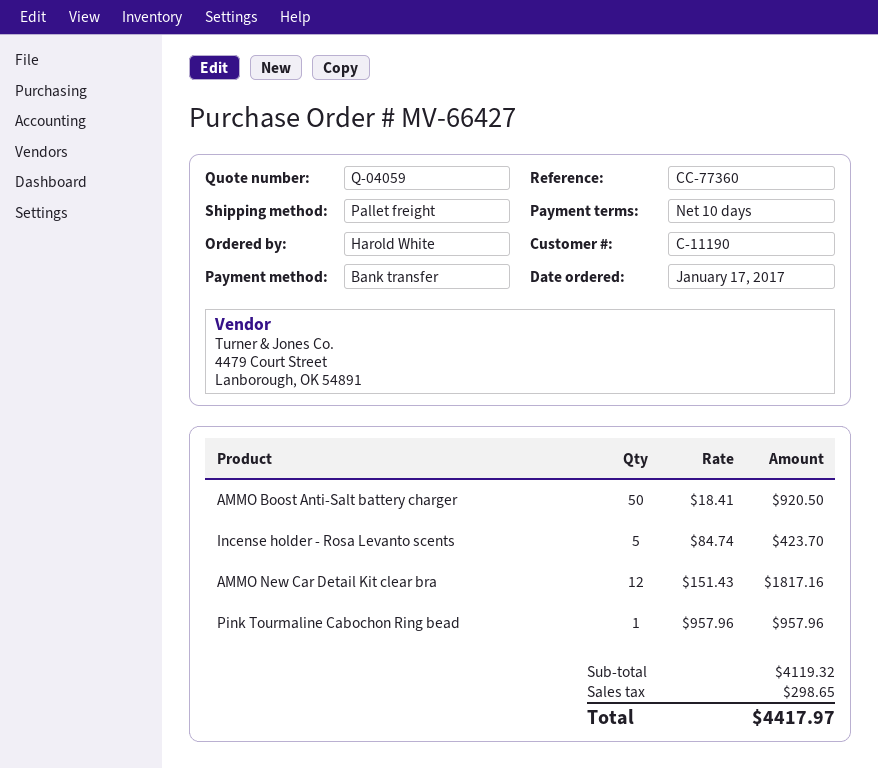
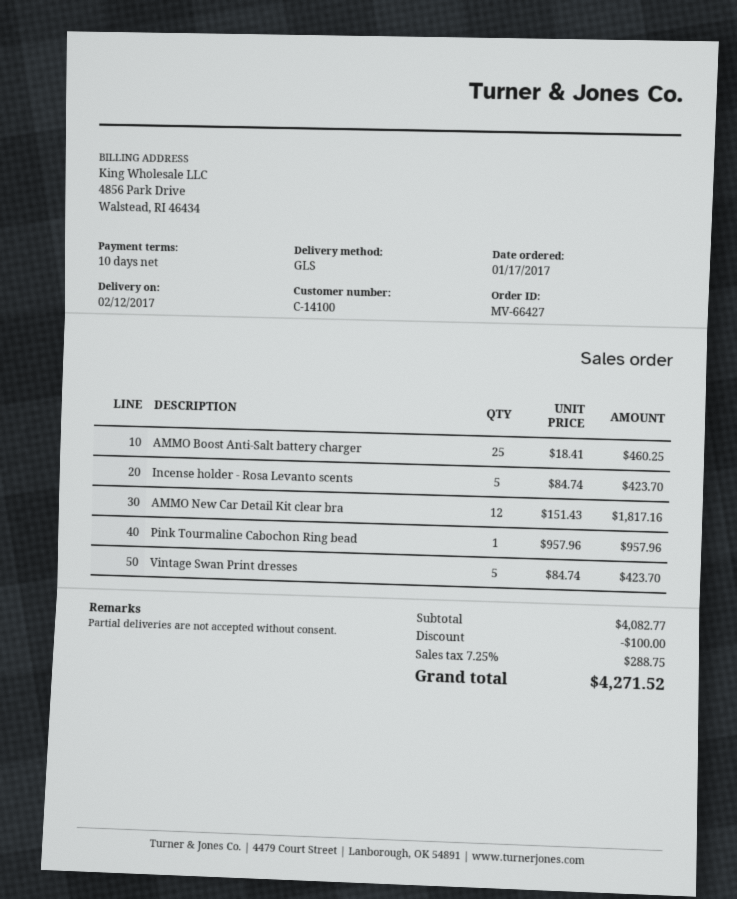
customer number: C-11190 -> C-14100
shipping method: pallet freight -> GLS
AMMO Boost Anti-Salt battery charger: 50 x 18.41 = 920.50 -> 25 x 18.41 = 460.25
Vintage Swan Print dresses: none -> 5 x 84.74 = 423.70
subtotal: 4119.32 -> 4082.77
discount: none -> 100.00
tax: 298.65 -> 288.75
total: 4417.97 -> 4271.52

